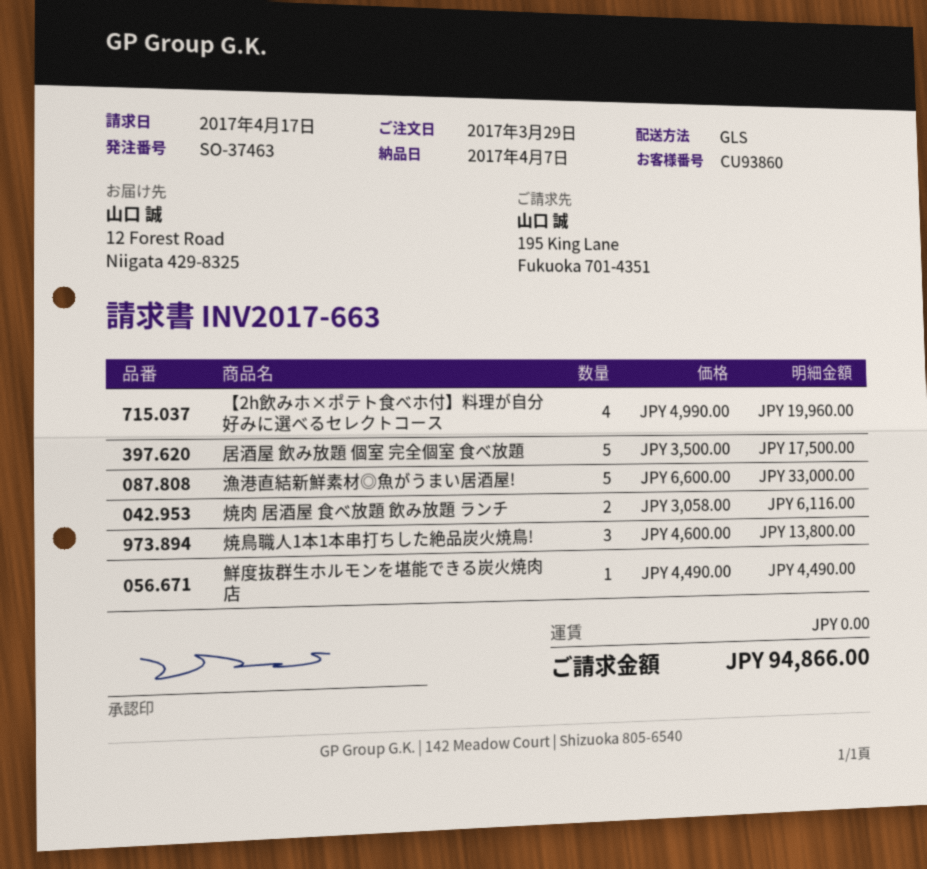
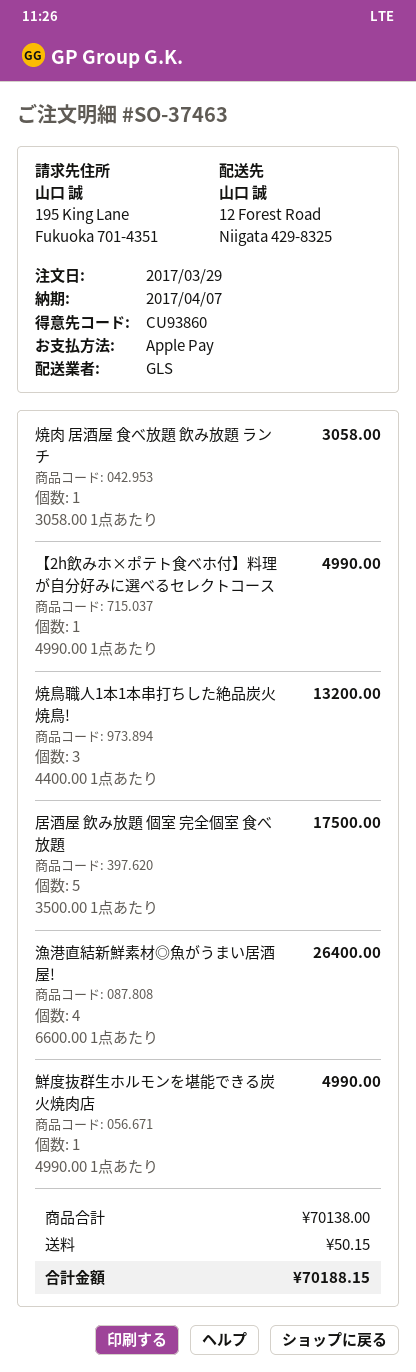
【2h飲みホ×ポテト食べホ付】料理が自分好みに選べるセレクトコース: 4 x 4990.00 = 19960.00 -> 1 x 4990.00 = 4990.00
漁港直結新鮮素材◎魚がうまい居酒屋!: 5 x 6600.00 = 33000.00 -> 4 x 6600.00 = 26400.00
焼肉 居酒屋 食べ放題 飲み放題 ランチ: 2 x 3058.00 = 6116.00 -> 1 x 3058.00 = 3058.00
焼鳥職人1本1本串打ちした絶品炭火焼鳥!: 3 x 4600.00 = 13800.00 -> 3 x 4400.00 = 13200.00
鮮度抜群生ホルモンを堪能できる炭火焼肉店: 1 x 4490.00 = 4490.00 -> 1 x 4990.00 = 4990.00
shipping: 0.00 -> 50.15
total: 94866.00 -> 70188.15

